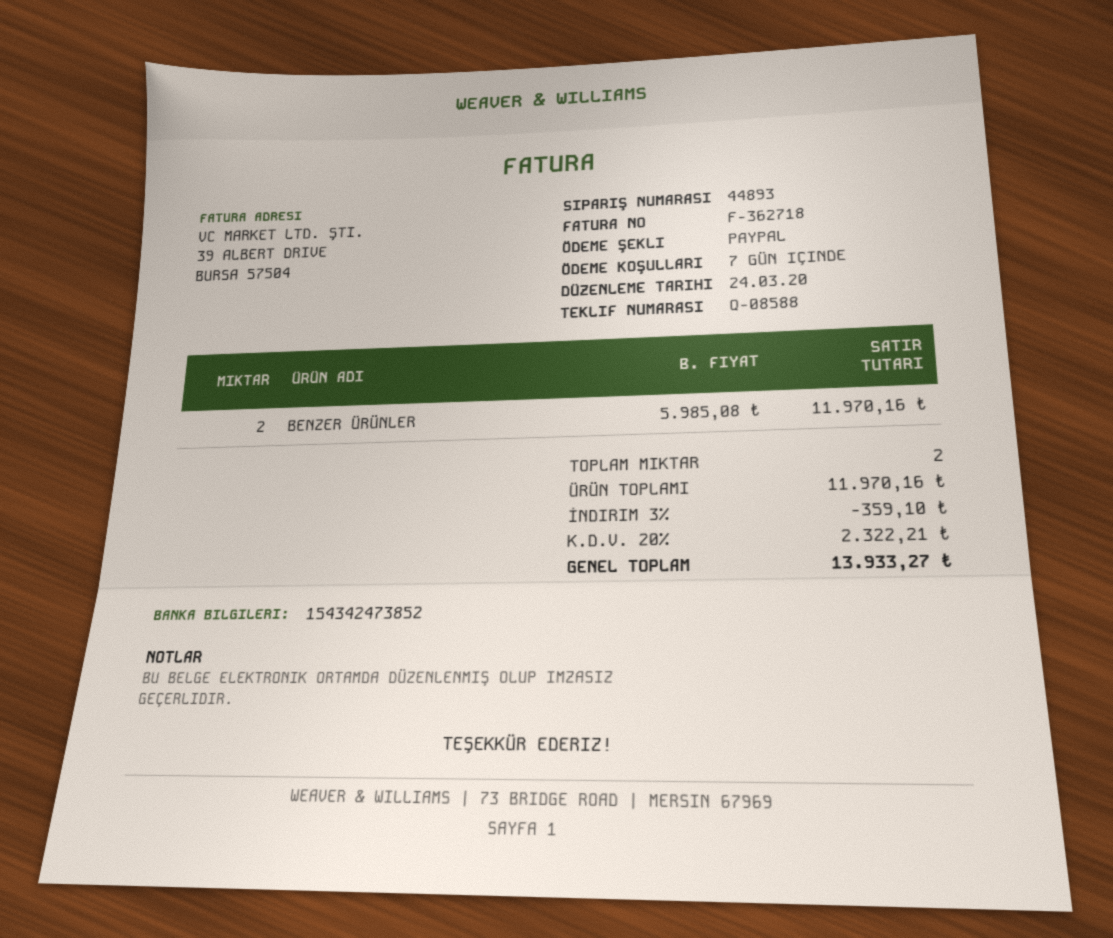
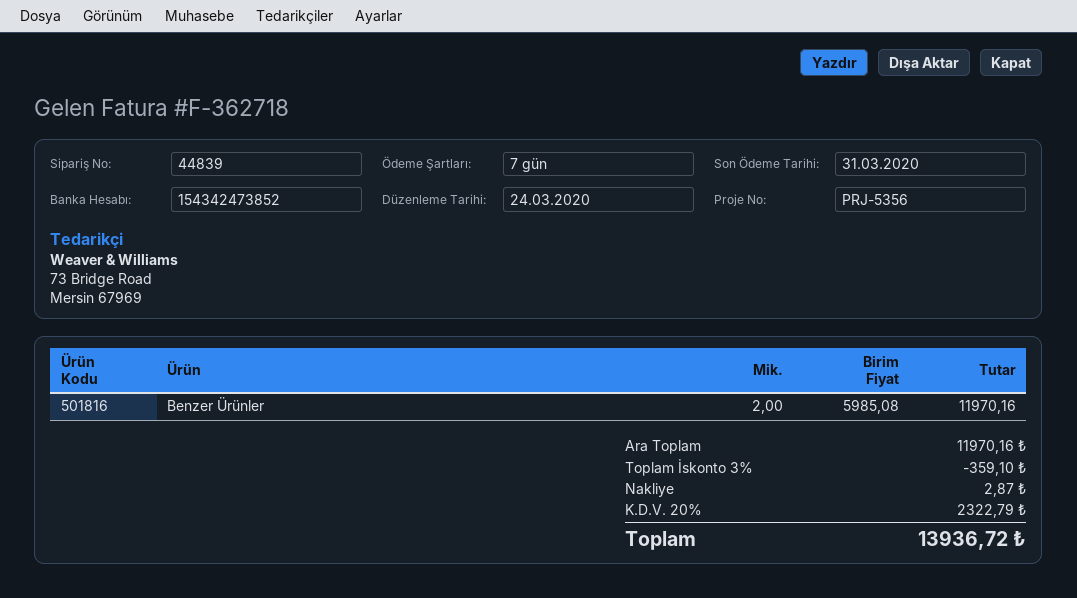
order number: 44893 -> 44839
shipping: none -> 2.87
tax: 20% = 2322.21 -> 20% = 2322.79
total: 13933.27 -> 13936.72

